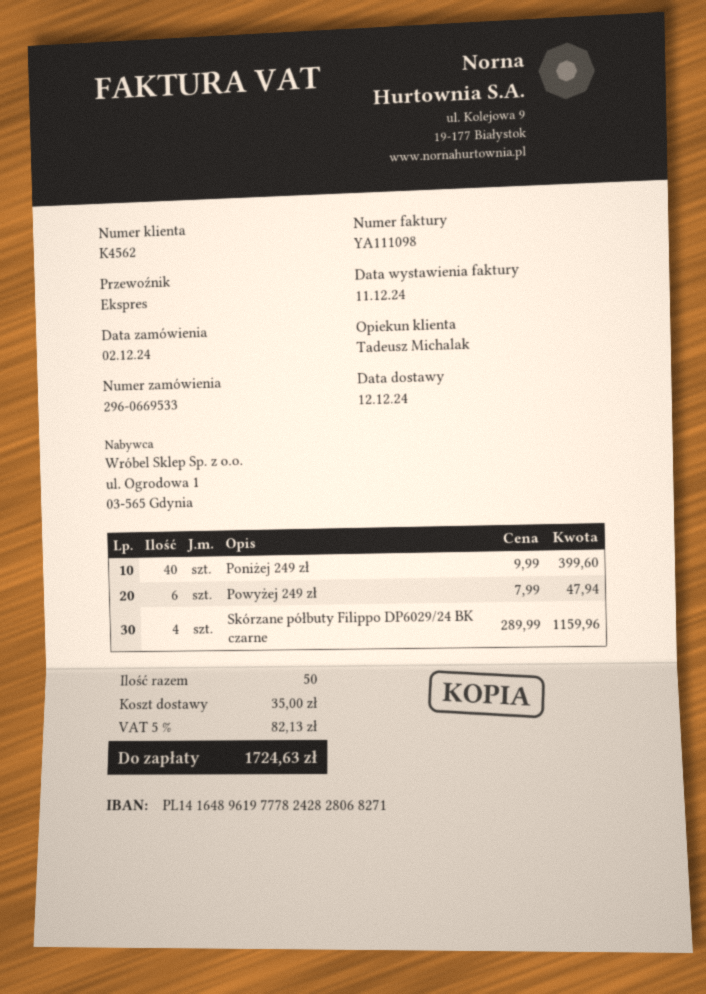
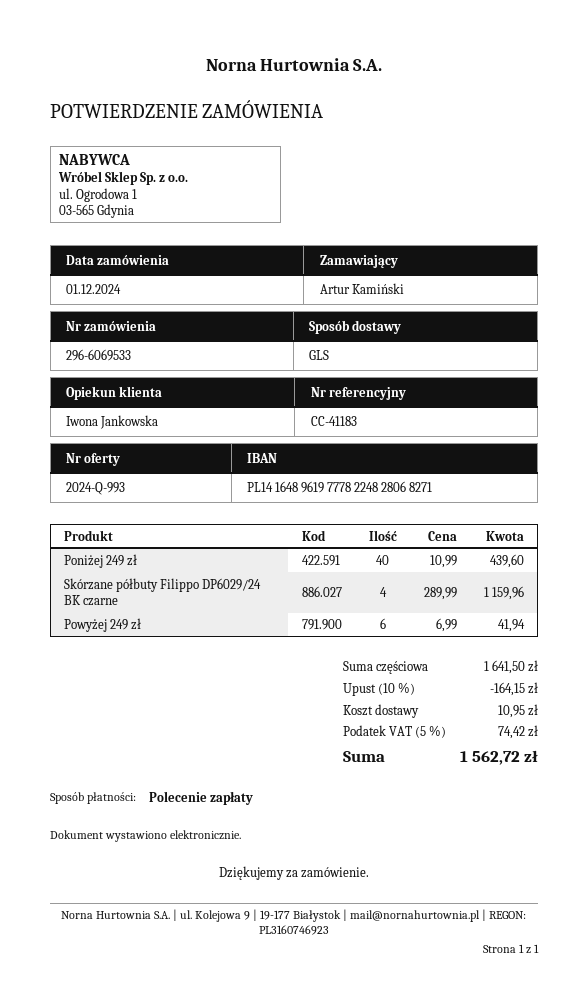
order number: 296-0669533 -> 296-6069533
order date: 2024-12-02 -> 2024-12-01
sales rep: Tadeusz Michalak -> Iwona Jankowska
bank account: PL14164896197778242828068271 -> PL14164896197778224828068271
shipping method: express -> GLS
Poniżej 249 zł: 40 x 9.99 = 399.60 -> 40 x 10.99 = 439.60
Powyżej 249 zł: 6 x 7.99 = 47.94 -> 6 x 6.99 = 41.94
discount: none -> 10% = 164.15
shipping: 35.00 -> 10.95
tax: 5% = 82.13 -> 5% = 74.42
total: 1724.63 -> 1562.72

